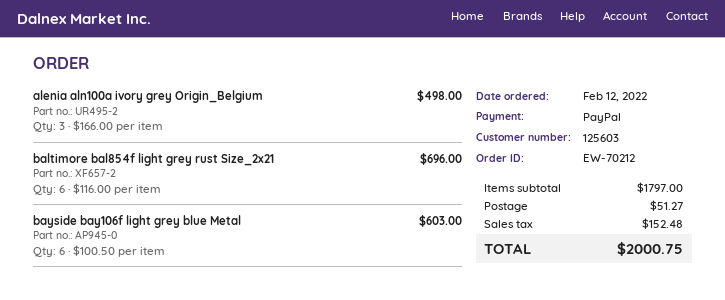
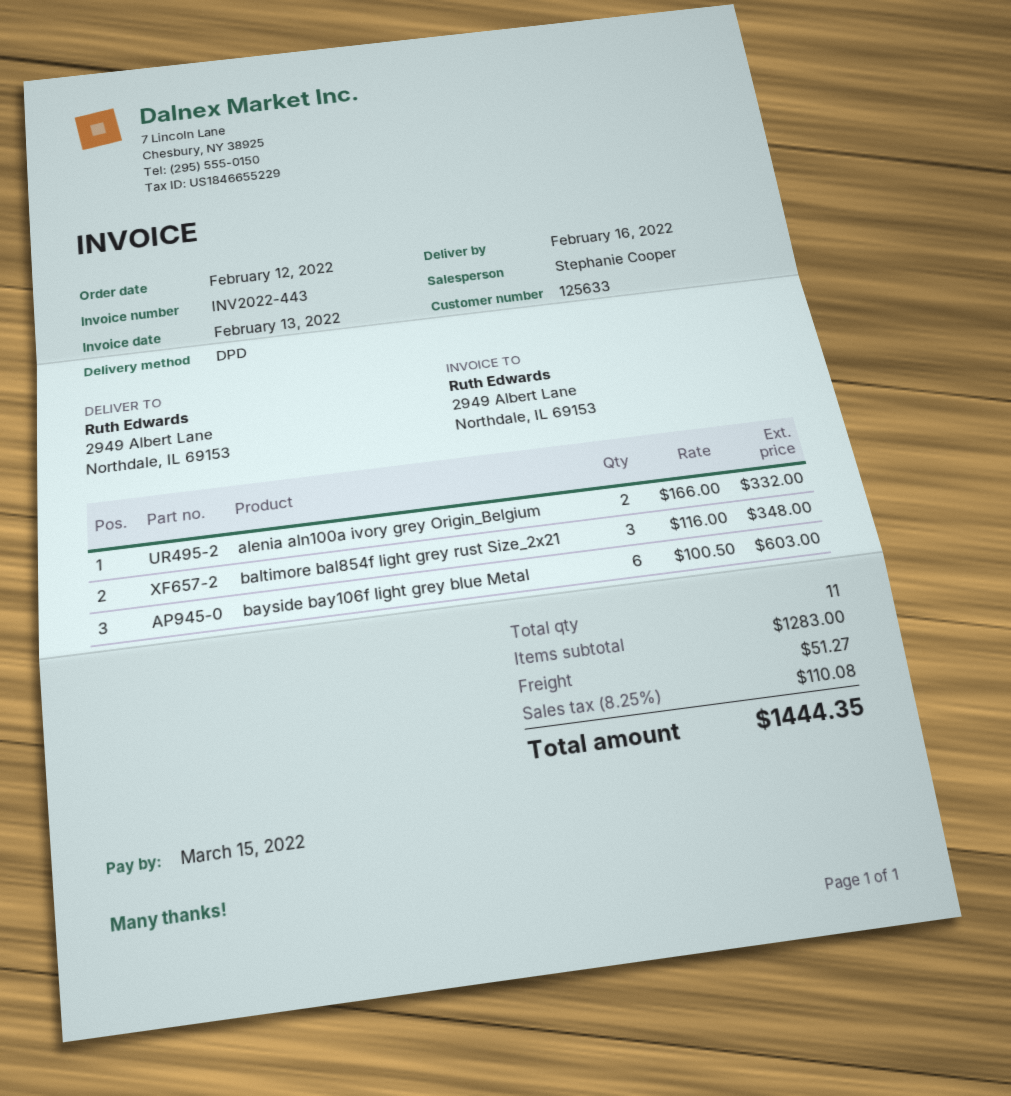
customer number: 125603 -> 125633
alenia aln100a ivory grey Origin_Belgium: 3 x 166.00 = 498.00 -> 2 x 166.00 = 332.00
baltimore bal854f light grey rust Size_2x21: 6 x 116.00 = 696.00 -> 3 x 116.00 = 348.00
subtotal: 1797.00 -> 1283.00
tax: 152.48 -> 110.08
total: 2000.75 -> 1444.35

